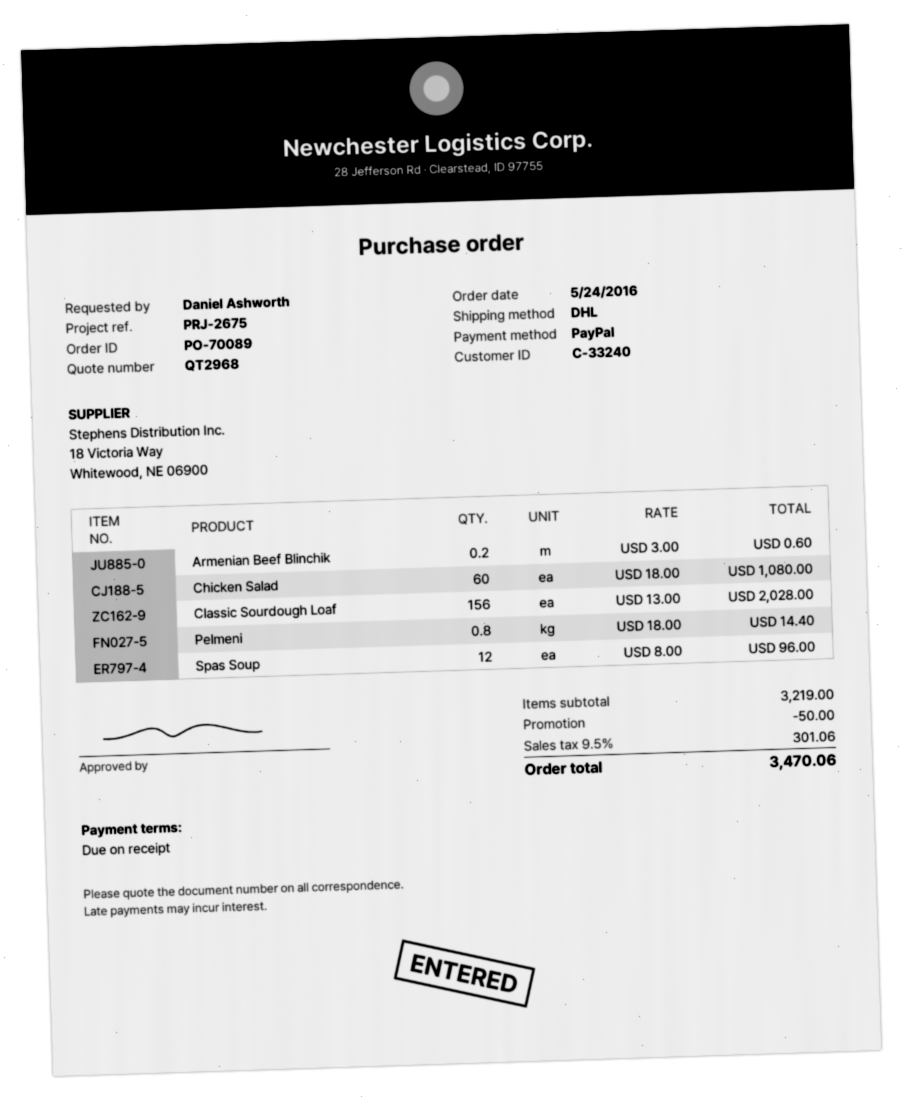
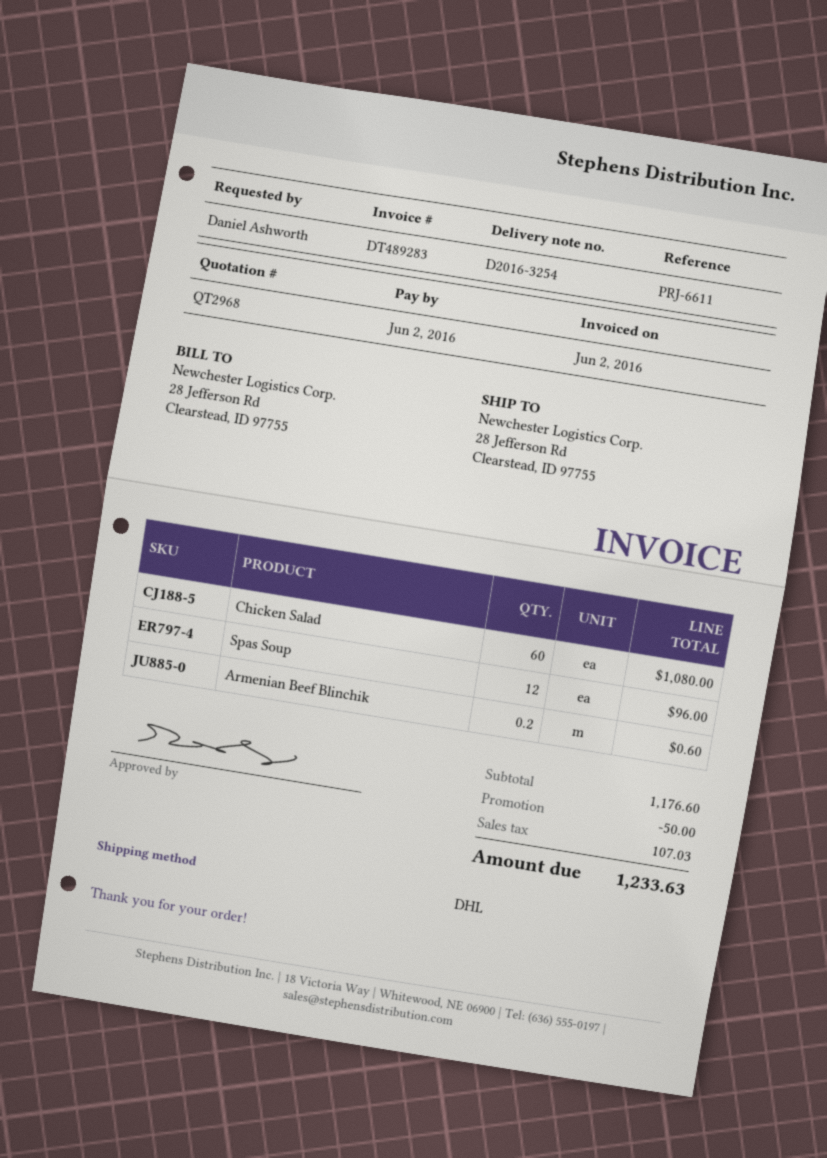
reference: PRJ-2675 -> PRJ-6611
Classic Sourdough Loaf: 156 for 2028.00 -> none
Pelmeni: 0.8 for 14.40 -> none
subtotal: 3219.00 -> 1176.60
tax: 301.06 -> 107.03
total: 3470.06 -> 1233.63

